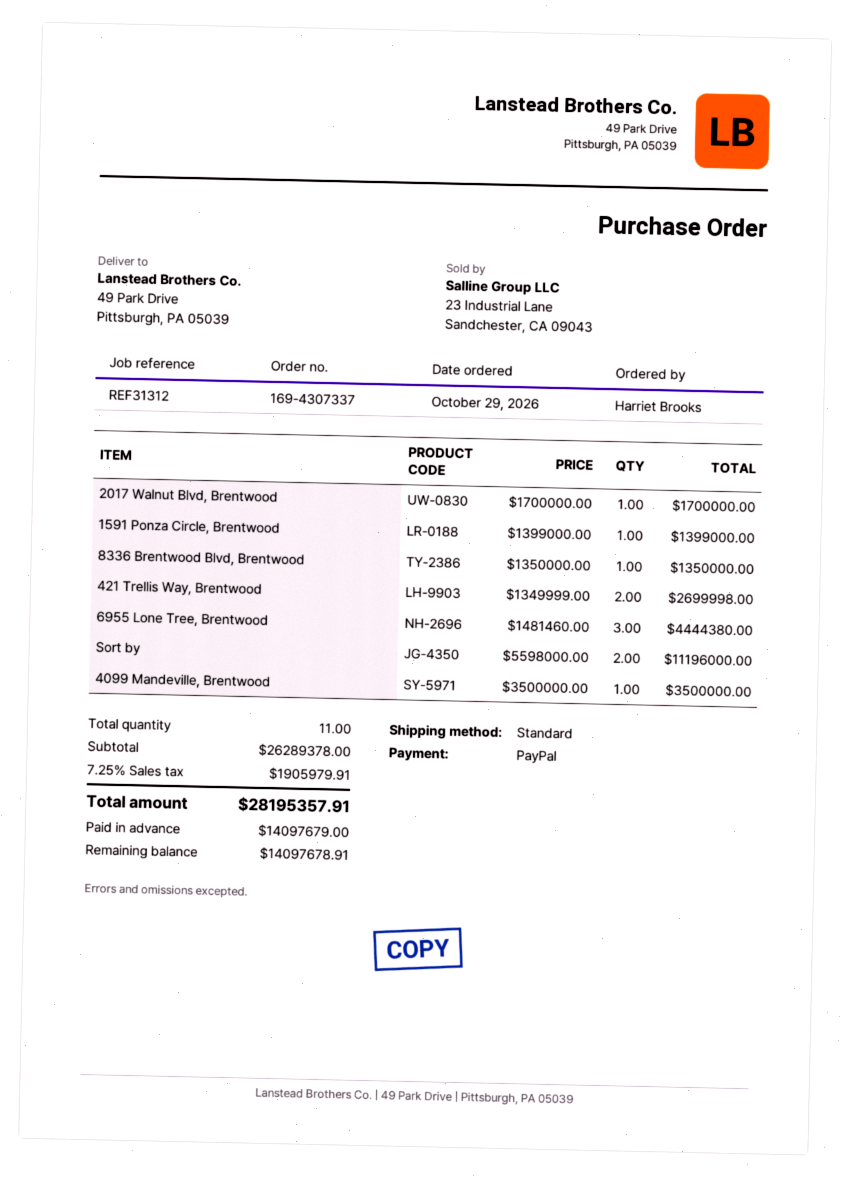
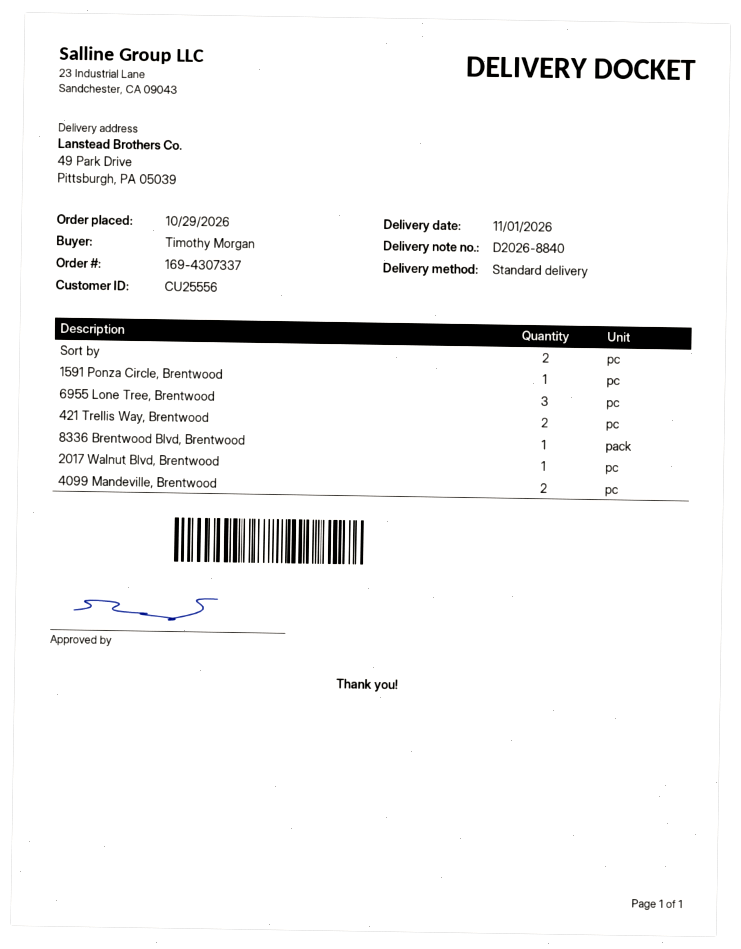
ordered by: Harriet Brooks -> Timothy Morgan
4099 Mandeville, Brentwood: 1 -> 2

